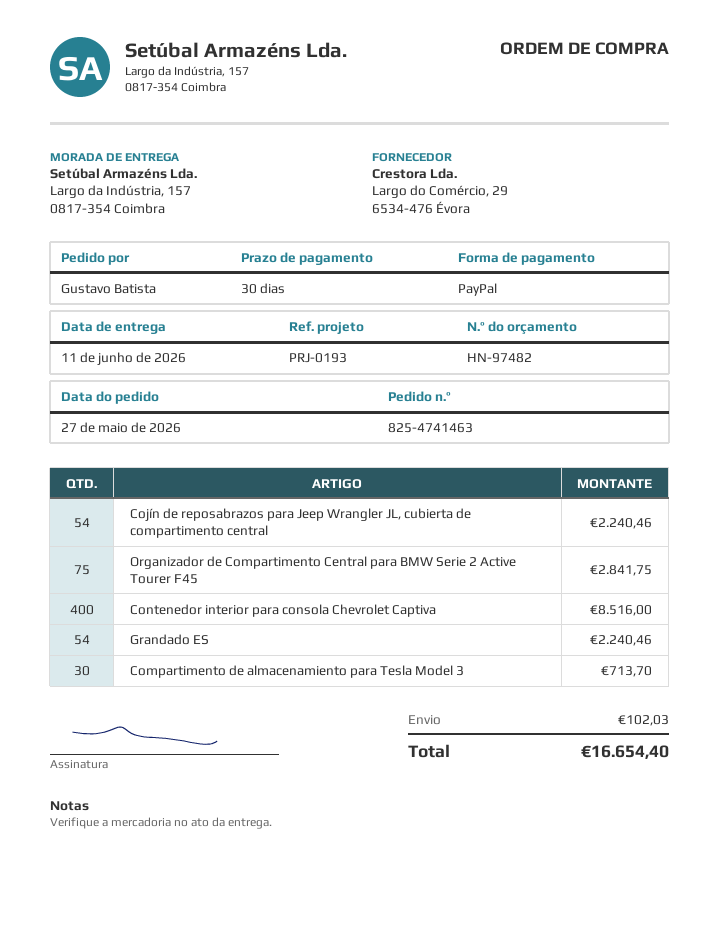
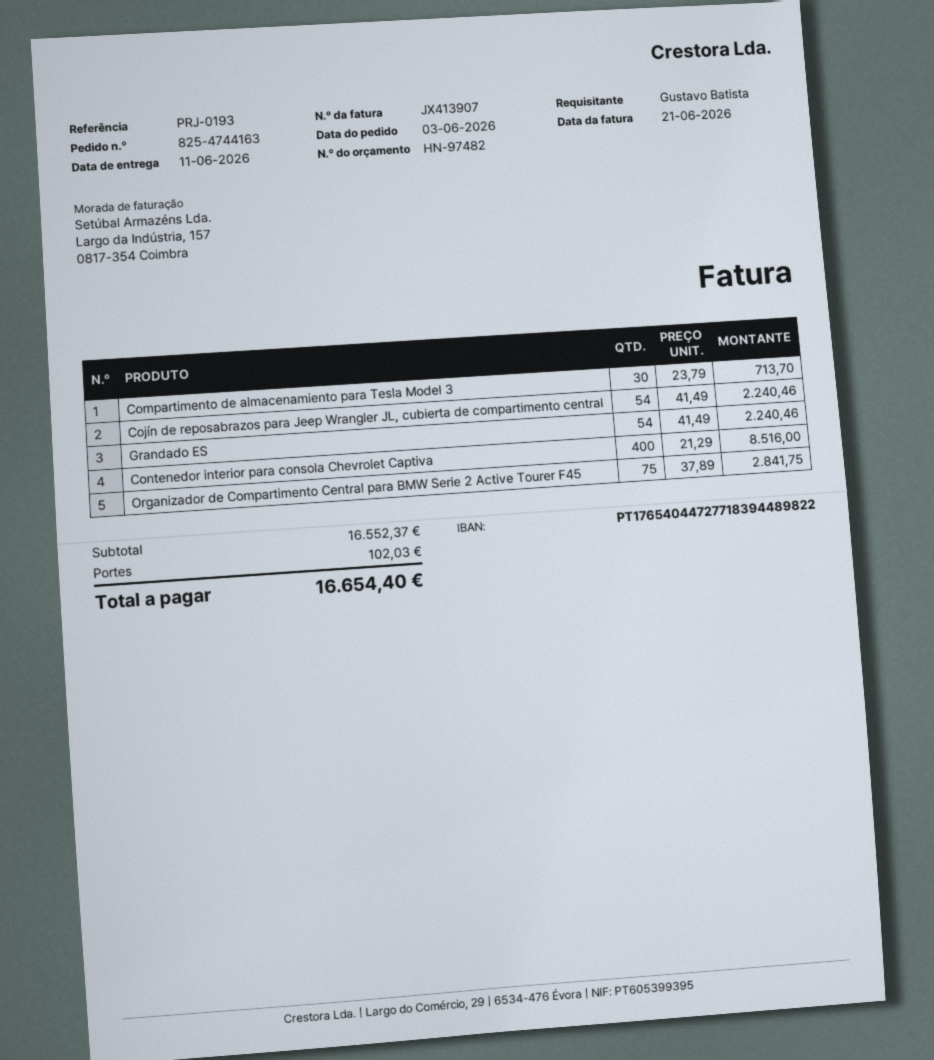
order number: 825-4741463 -> 825-4744163
order date: 2026-05-27 -> 2026-06-03

